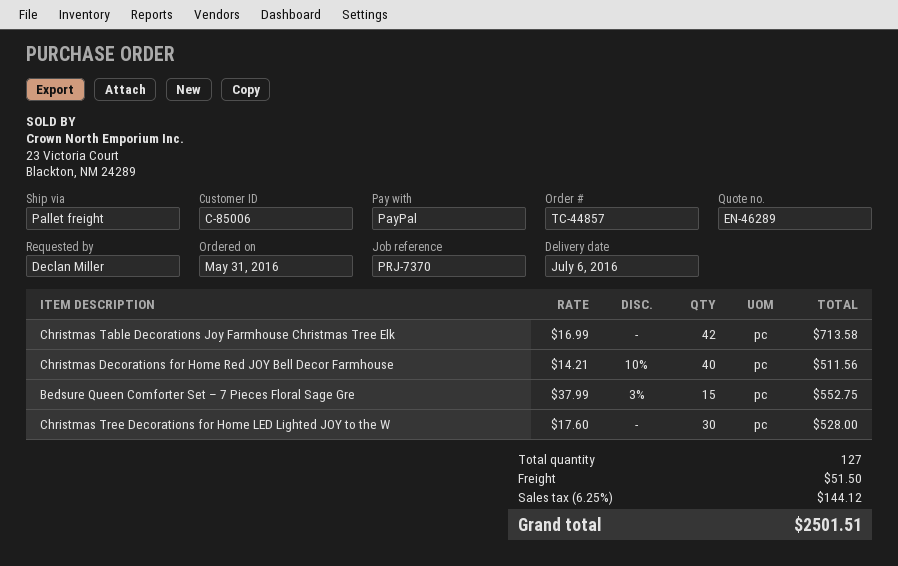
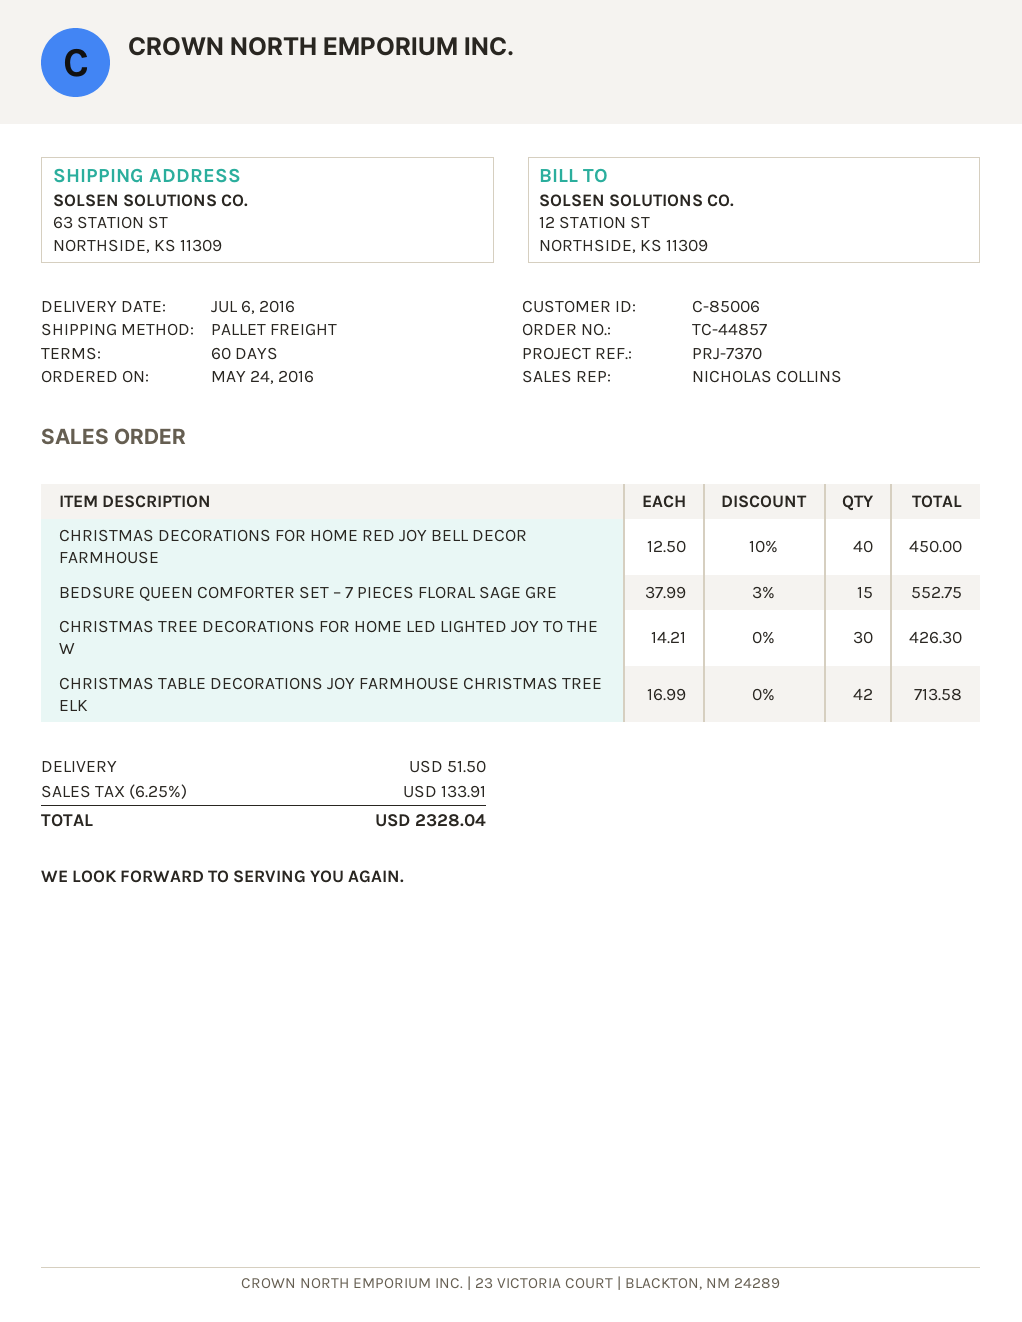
order date: 2016-05-31 -> 2016-05-24
Christmas Decorations for Home Red JOY Bell Decor Farmhouse: 40 x 14.21 - 10% = 511.56 -> 40 x 12.50 - 10% = 450.00
Christmas Tree Decorations for Home LED Lighted JOY to the W: 30 x 17.60 = 528.00 -> 30 x 14.21 = 426.30
tax: 6.25% = 144.12 -> 6.25% = 133.91
total: 2501.51 -> 2328.04

